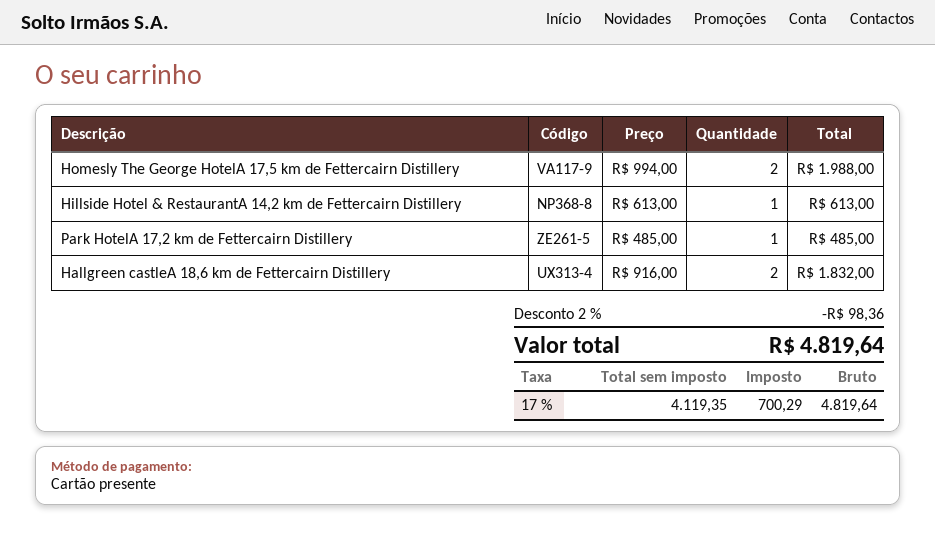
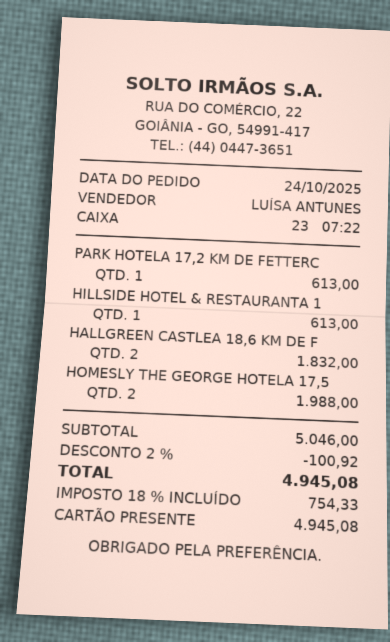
Park HotelA 17,2 km de Fettercairn Distillery: 1 for 485.00 -> 1 for 613.00
discount: 2% = 98.36 -> 2% = 100.92
tax: 17% = 700.29 -> 18% = 754.33
total: 4819.64 -> 4945.08

